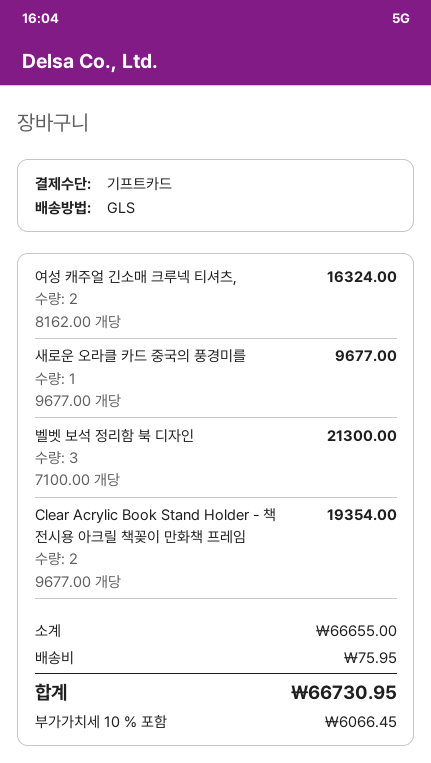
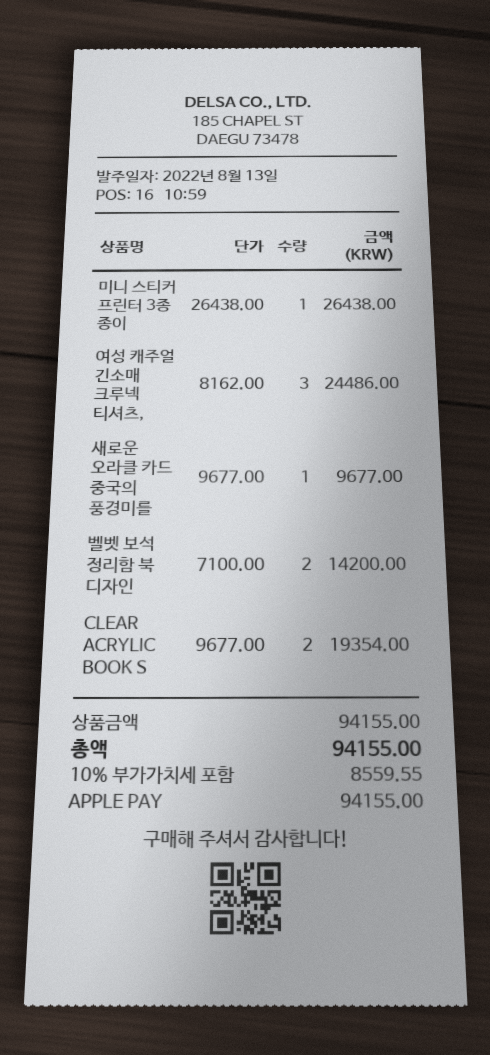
payment method: gift card -> Apple Pay
여성 캐주얼 긴소매 크루넥 티셔츠,: 2 x 8162.00 = 16324.00 -> 3 x 8162.00 = 24486.00
벨벳 보석 정리함 북 디자인: 3 x 7100.00 = 21300.00 -> 2 x 7100.00 = 14200.00
미니 스티커 프린터 3종 종이: none -> 1 x 26438.00 = 26438.00
subtotal: 66655.00 -> 94155.00
shipping: 75.95 -> none
tax: 10% = 6066.45 -> 10% = 8559.55
total: 66730.95 -> 94155.00

